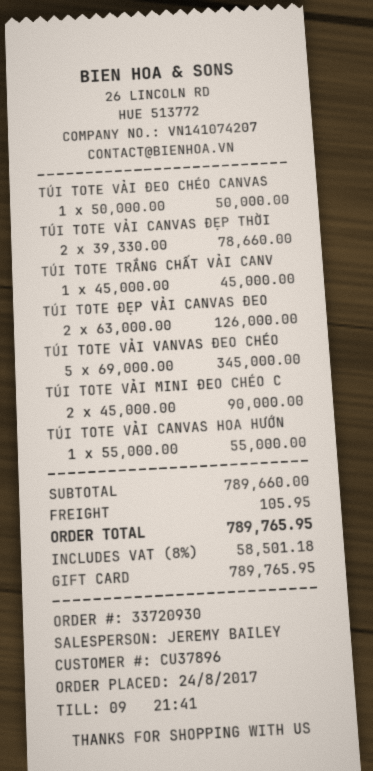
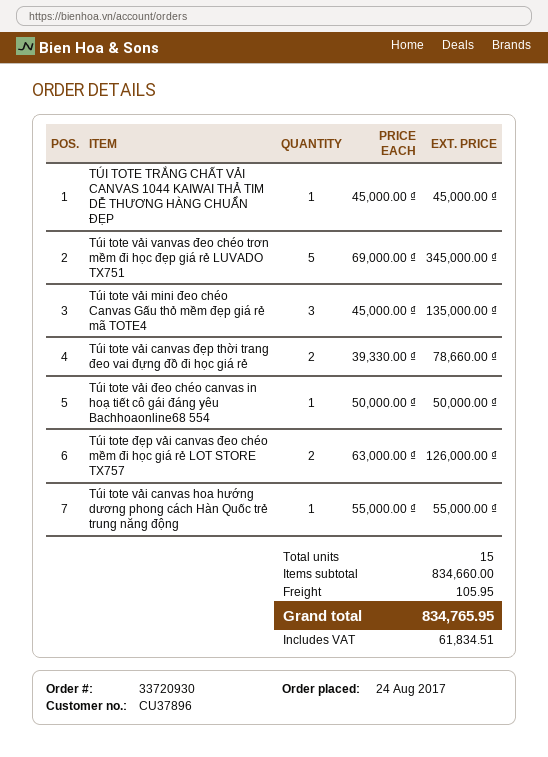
TÚI TOTE VẢI MINI ĐEO CHÉO C: 2 x 45000.00 = 90000.00 -> 3 x 45000.00 = 135000.00
subtotal: 789660.00 -> 834660.00
tax: 58501.18 -> 61834.51
total: 789765.95 -> 834765.95

